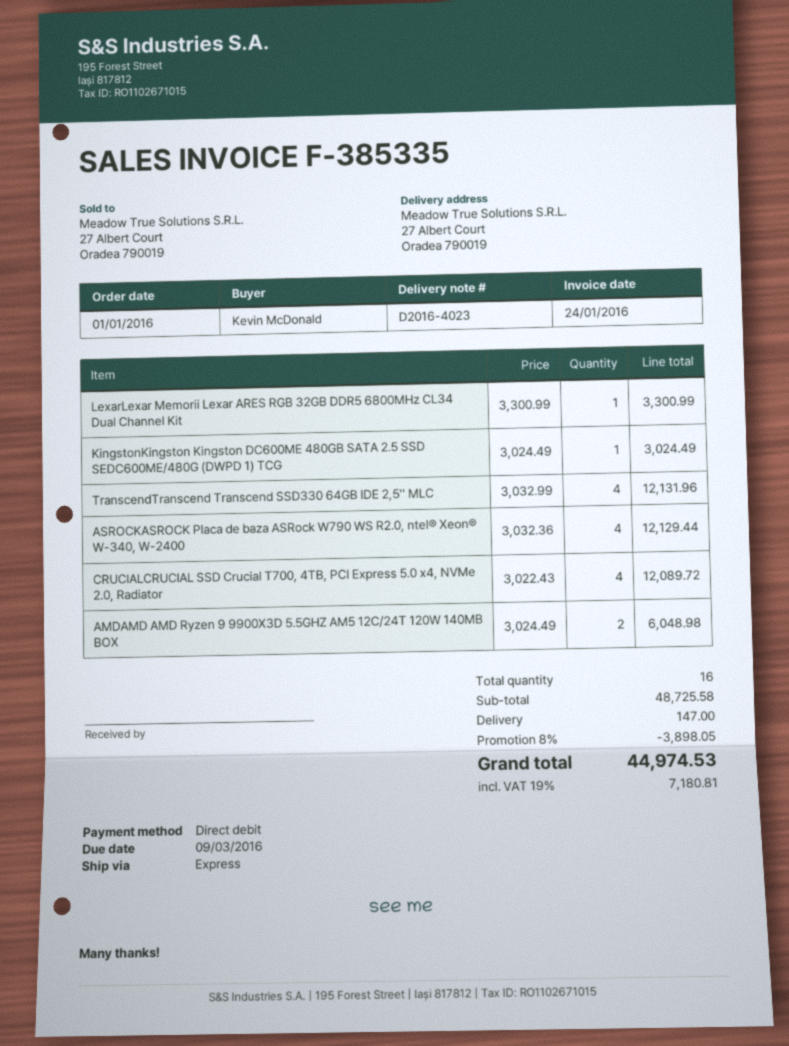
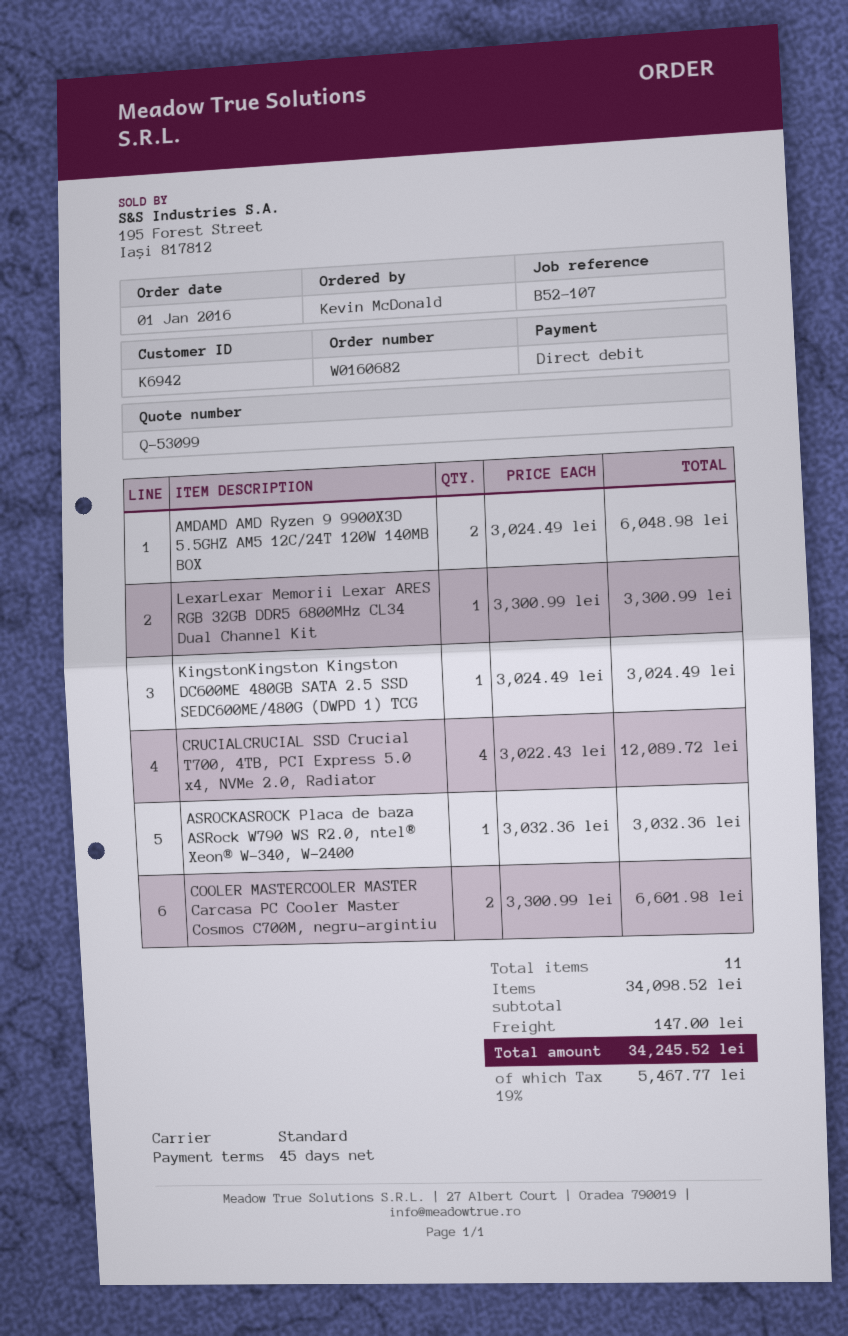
shipping method: express -> standard
TranscendTranscend Transcend SSD330 64GB IDE 2,5'' MLC: 4 x 3032.99 = 12131.96 -> none
ASROCKASROCK Placa de baza ASRock W790 WS R2.0, ntel® Xeon® W-340, W-2400: 4 x 3032.36 = 12129.44 -> 1 x 3032.36 = 3032.36
COOLER MASTERCOOLER MASTER Carcasa PC Cooler Master Cosmos C700M, negru-argintiu: none -> 2 x 3300.99 = 6601.98
total quantity: 16 -> 11
subtotal: 48725.58 -> 34098.52
discount: 8% = 3898.05 -> none
tax: 19% = 7180.81 -> 19% = 5467.77
total: 44974.53 -> 34245.52

